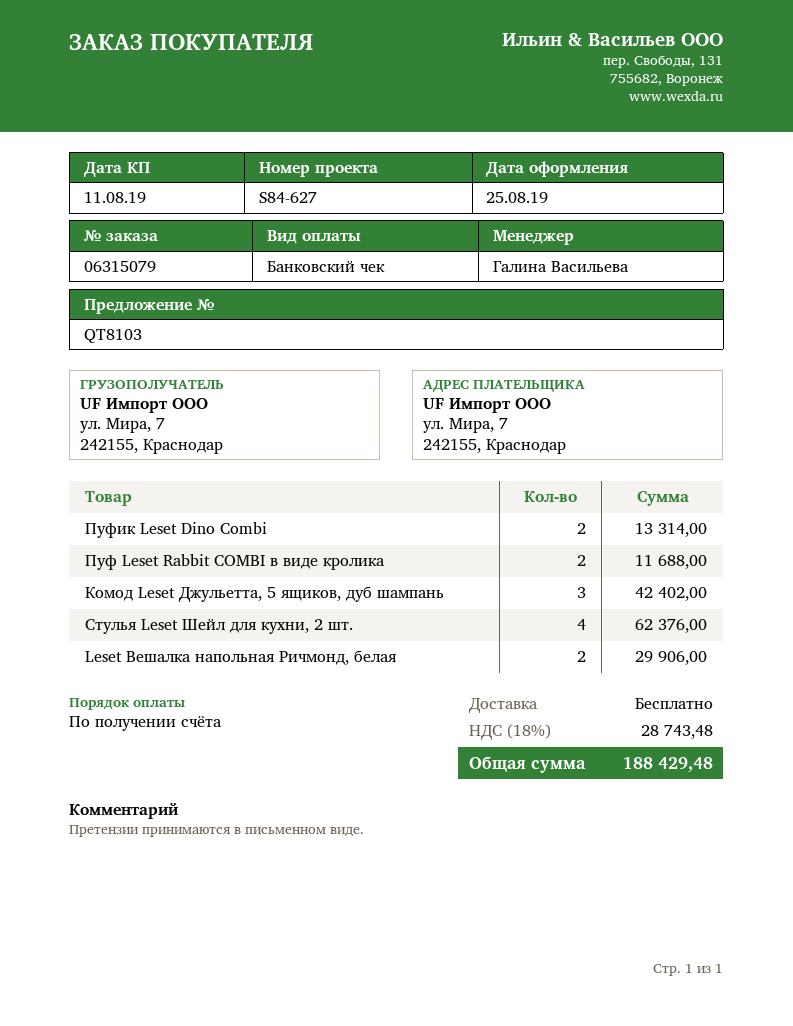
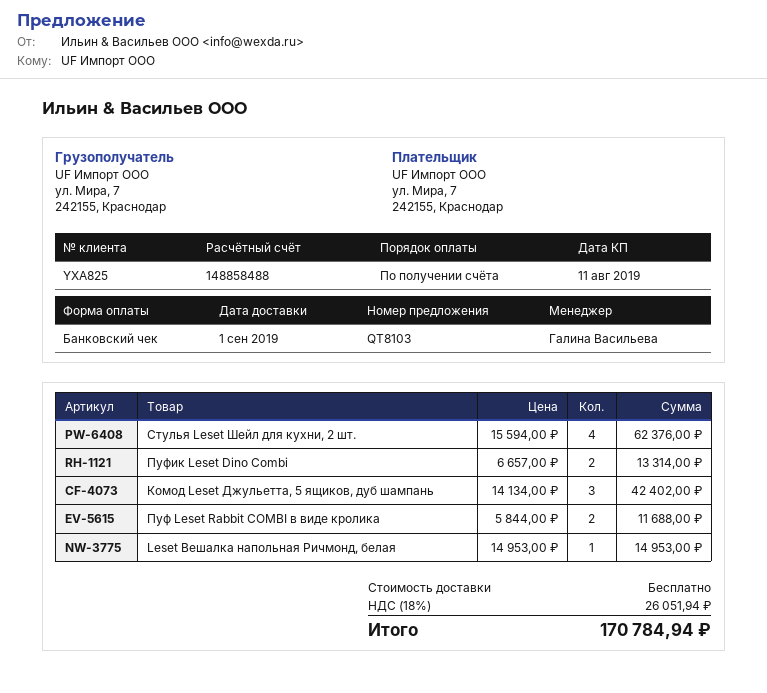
Leset Вешалка напольная Ричмонд, белая: 2 for 29906.00 -> 1 for 14953.00
tax: 18% = 28743.48 -> 18% = 26051.94
total: 188429.48 -> 170784.94

